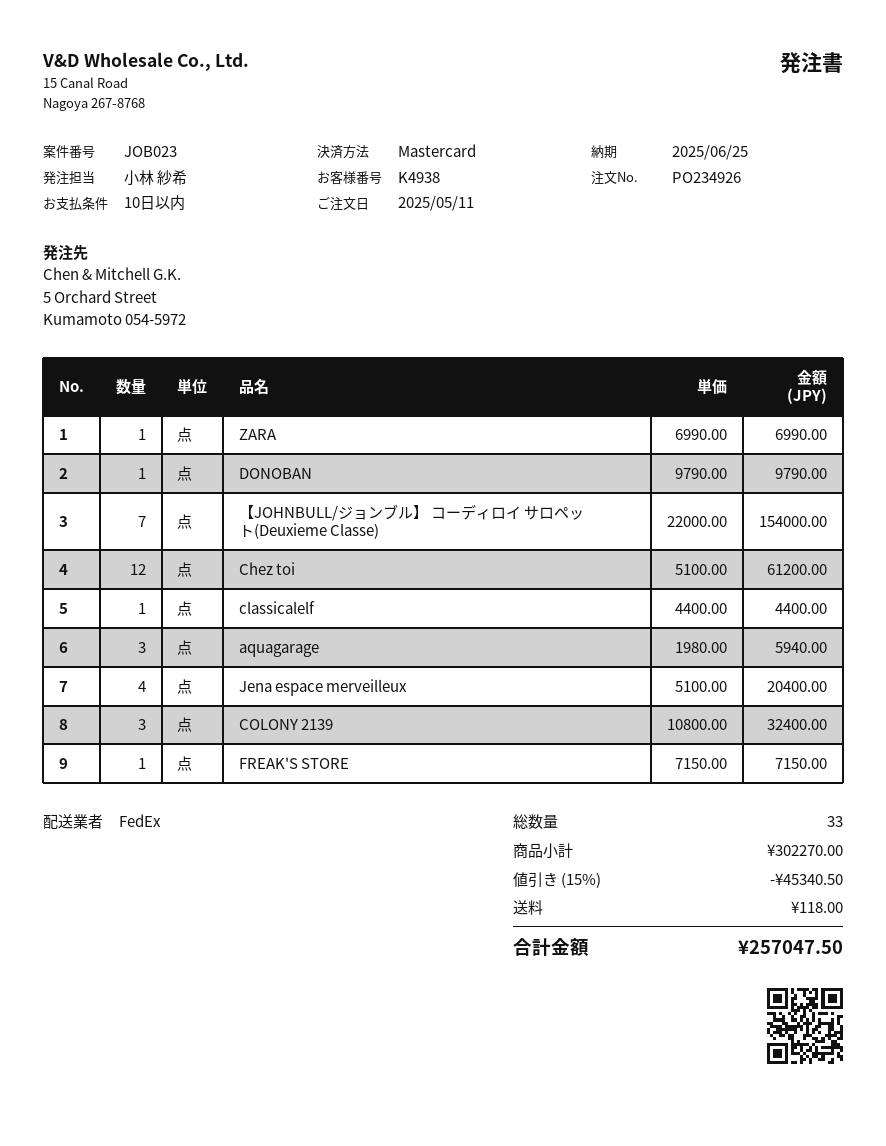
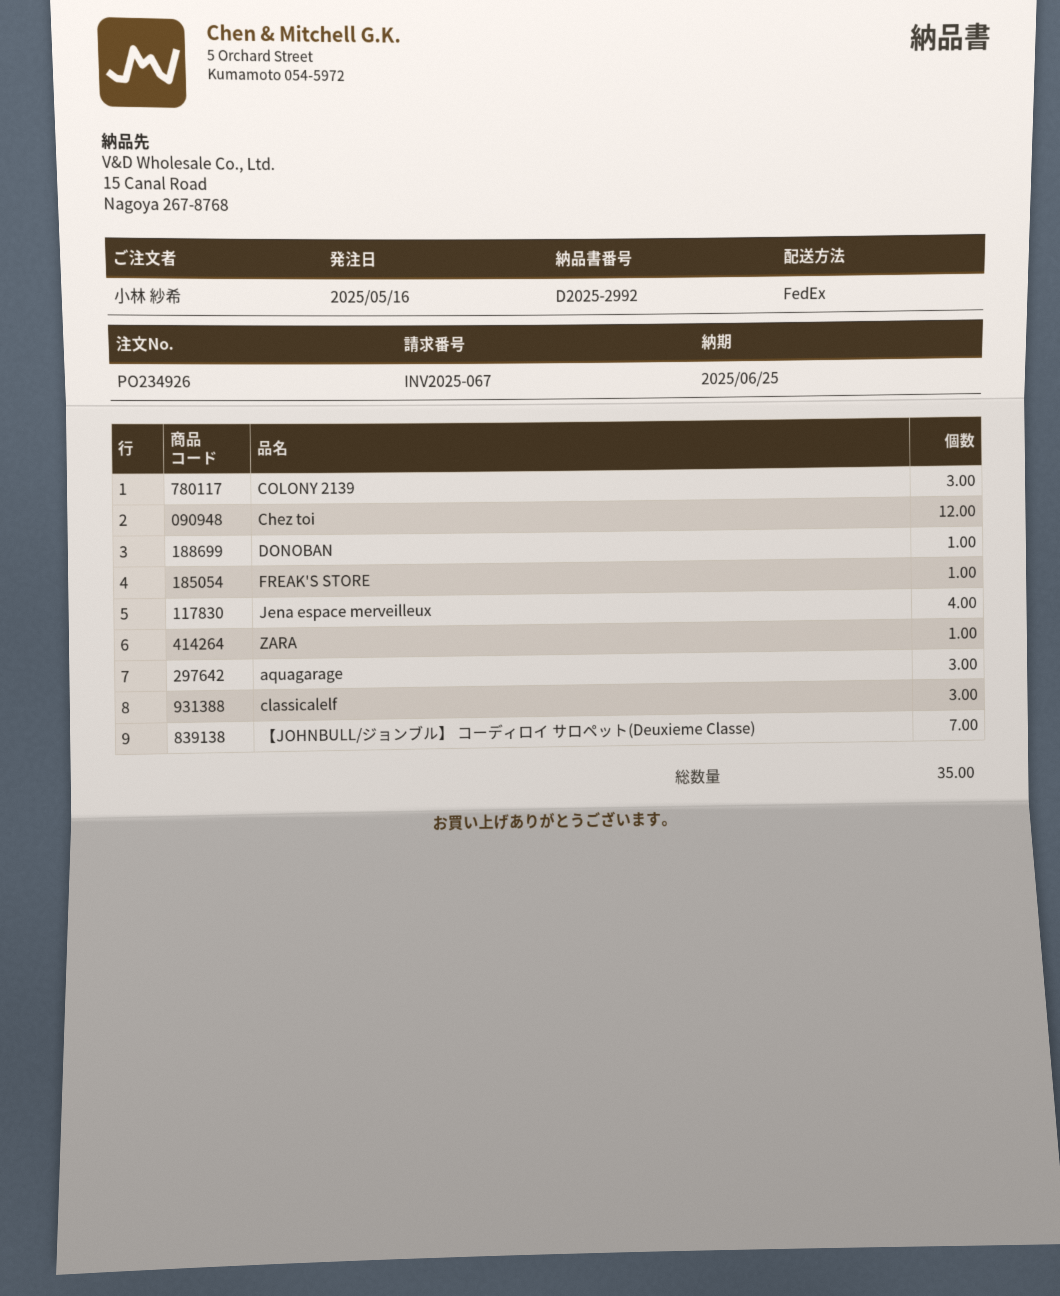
order date: 2025-05-11 -> 2025-05-16
classicalelf: 1 -> 3
total quantity: 33 -> 35

